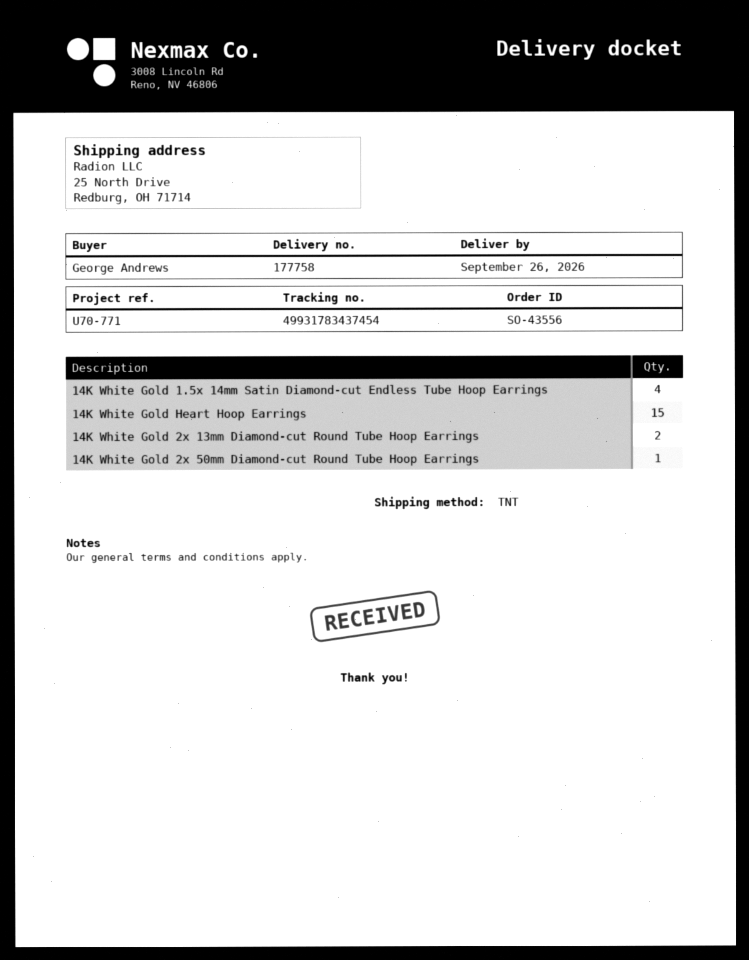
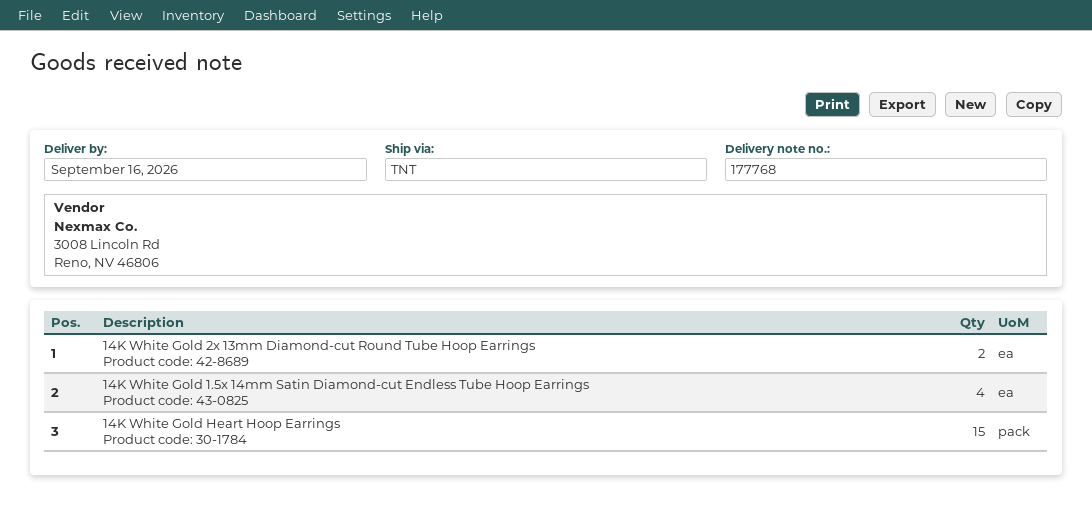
delivery note number: 177758 -> 177768
delivery date: 2026-09-26 -> 2026-09-16
14K White Gold 2x 50mm Diamond-cut Round Tube Hoop Earrings: 1 -> none

